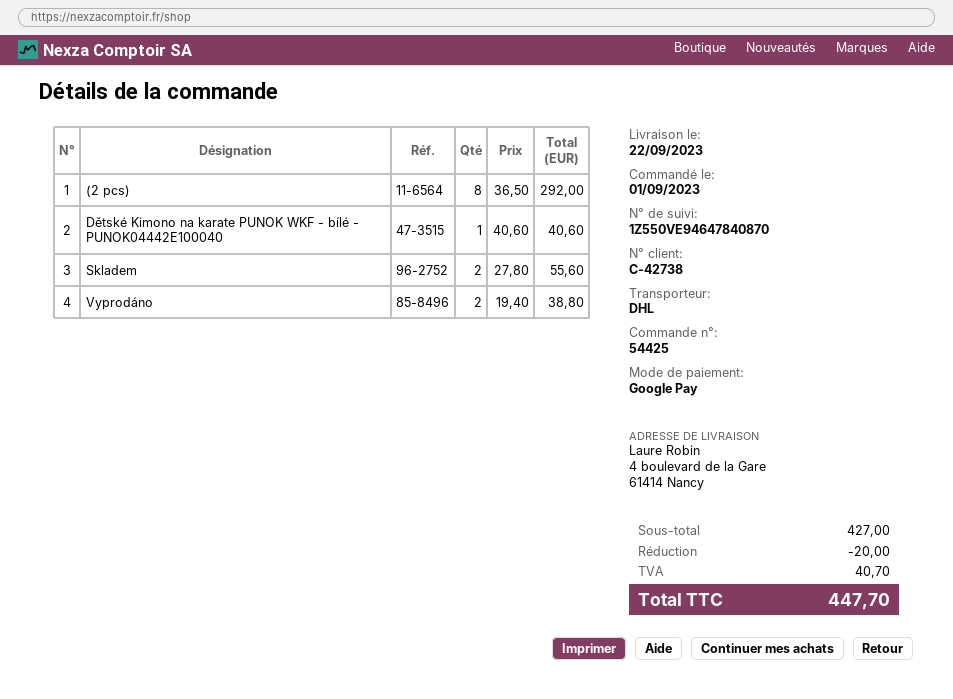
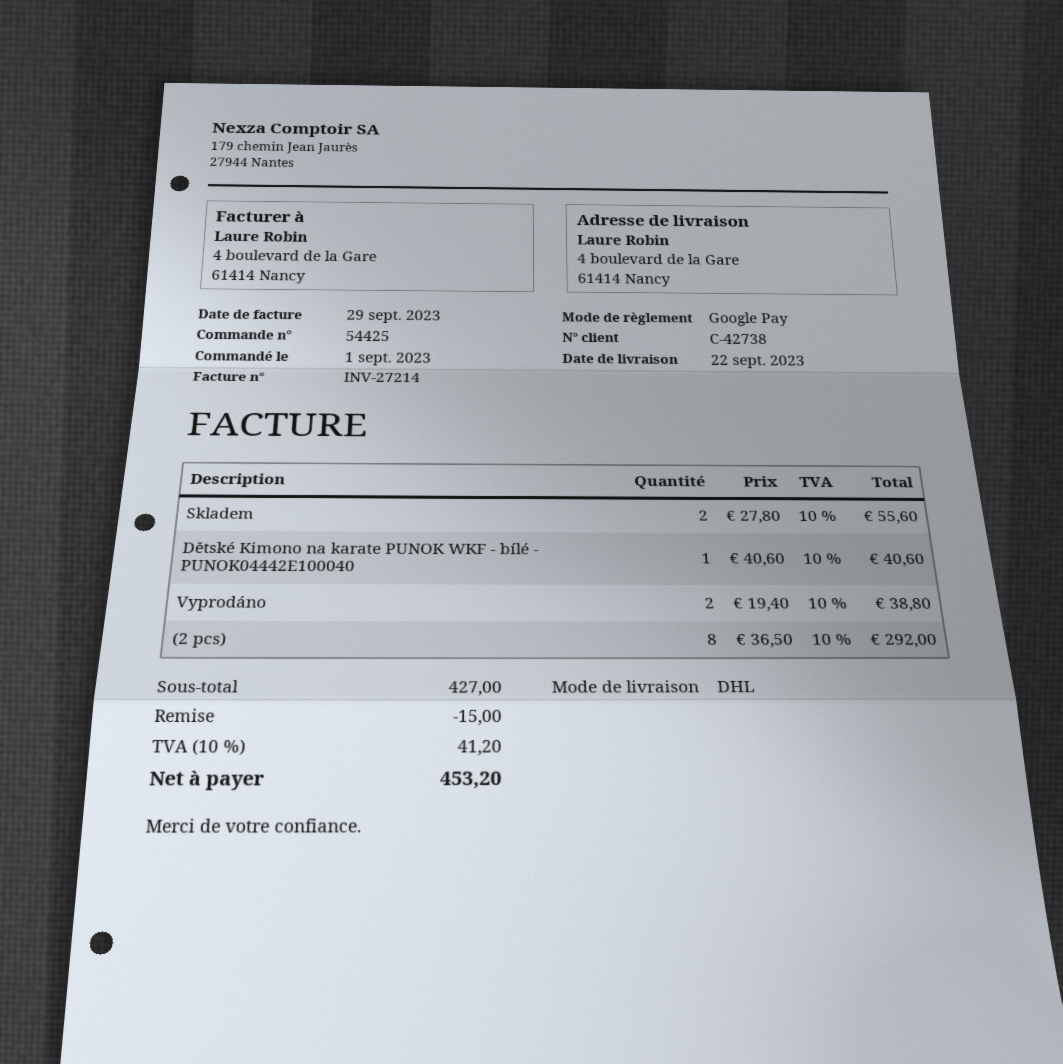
discount: 20.00 -> 15.00
tax: 40.70 -> 41.20
total: 447.70 -> 453.20

